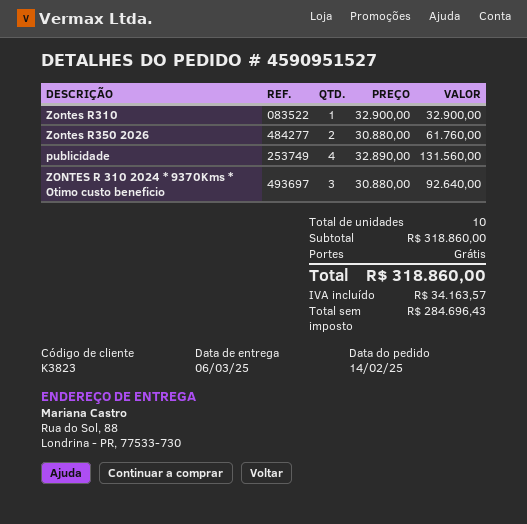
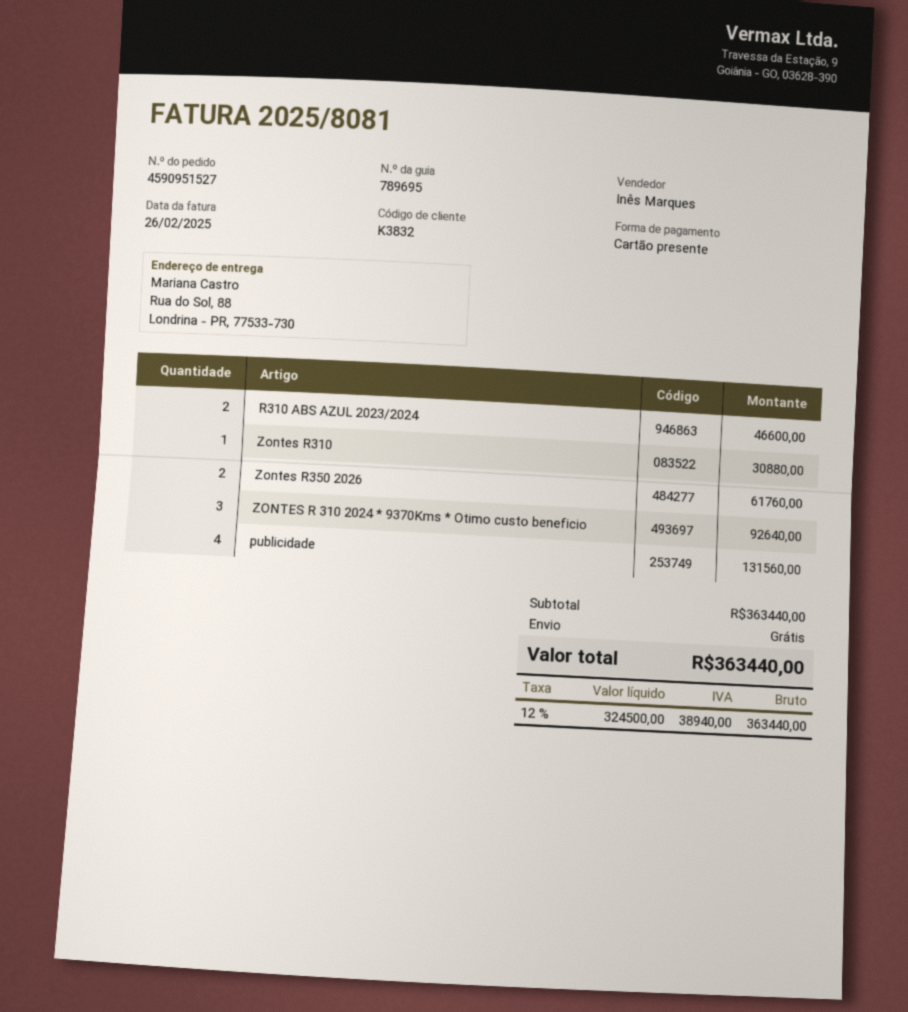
customer number: K3823 -> K3832
Zontes R310: 1 for 32900.00 -> 1 for 30880.00
R310 ABS AZUL 2023/2024: none -> 2 for 46600.00
subtotal: 318860.00 -> 363440.00
net: 284696.43 -> 324500.00
tax: 34163.57 -> 38940.00
total: 318860.00 -> 363440.00

